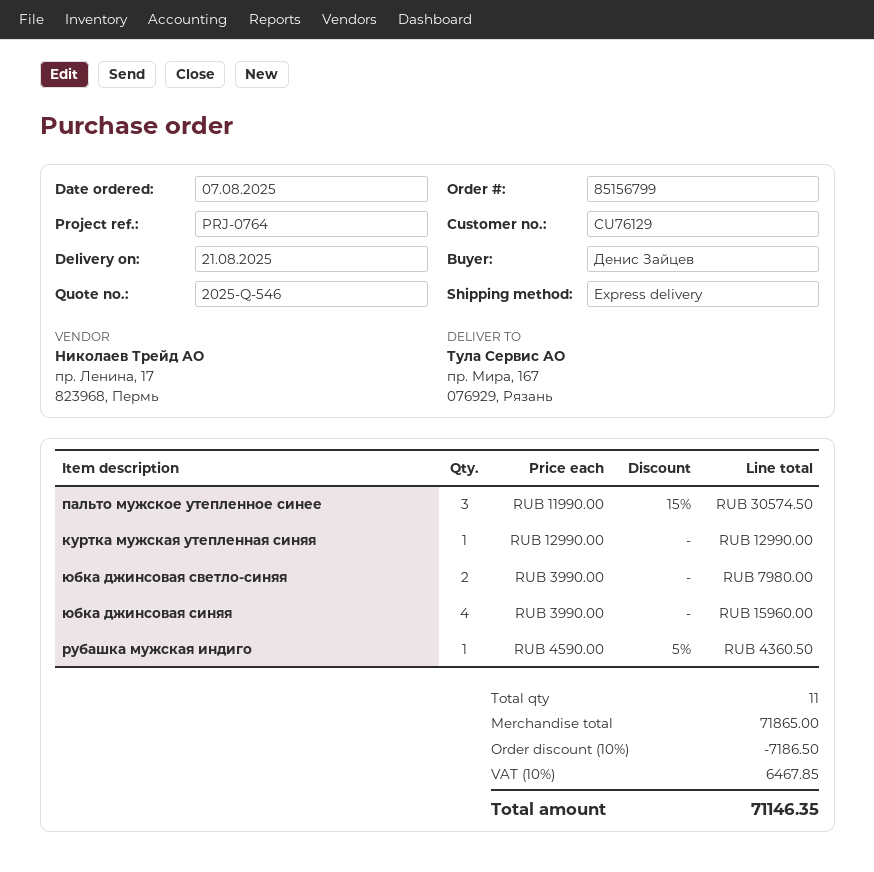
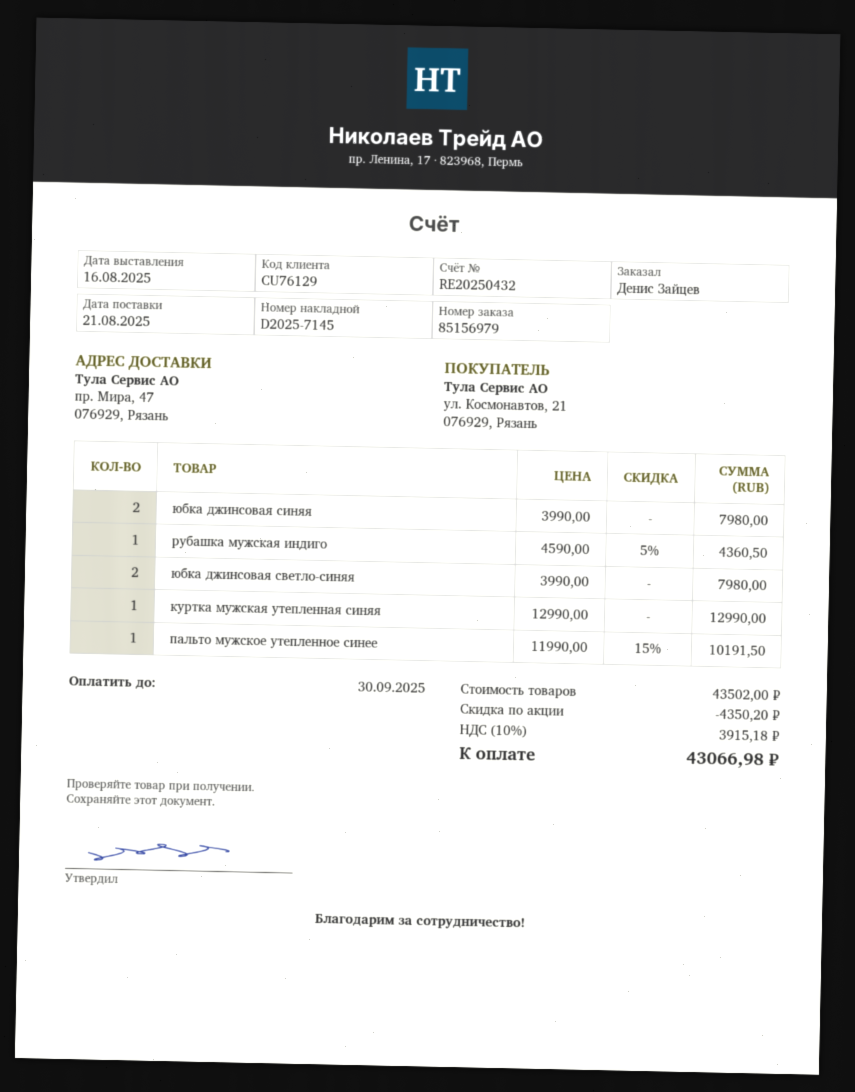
order number: 85156799 -> 85156979
ship to: пр. Мира, 167, 076929, Рязань -> пр. Мира, 47, 076929, Рязань
пальто мужское утепленное синее: 3 x 11990.00 - 15% = 30574.50 -> 1 x 11990.00 - 15% = 10191.50
юбка джинсовая синяя: 4 x 3990.00 = 15960.00 -> 2 x 3990.00 = 7980.00
subtotal: 71865.00 -> 43502.00
discount: 7186.50 -> 4350.20
tax: 10% = 6467.85 -> 10% = 3915.18
total: 71146.35 -> 43066.98

